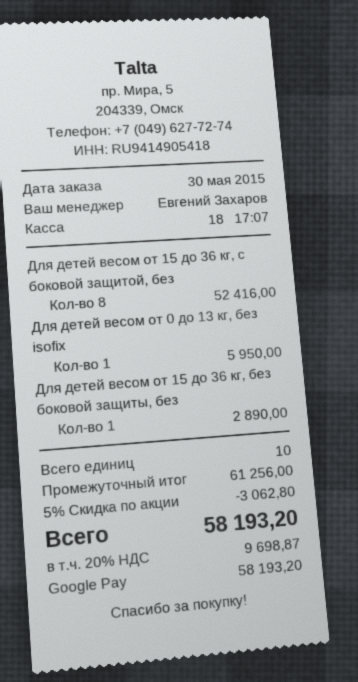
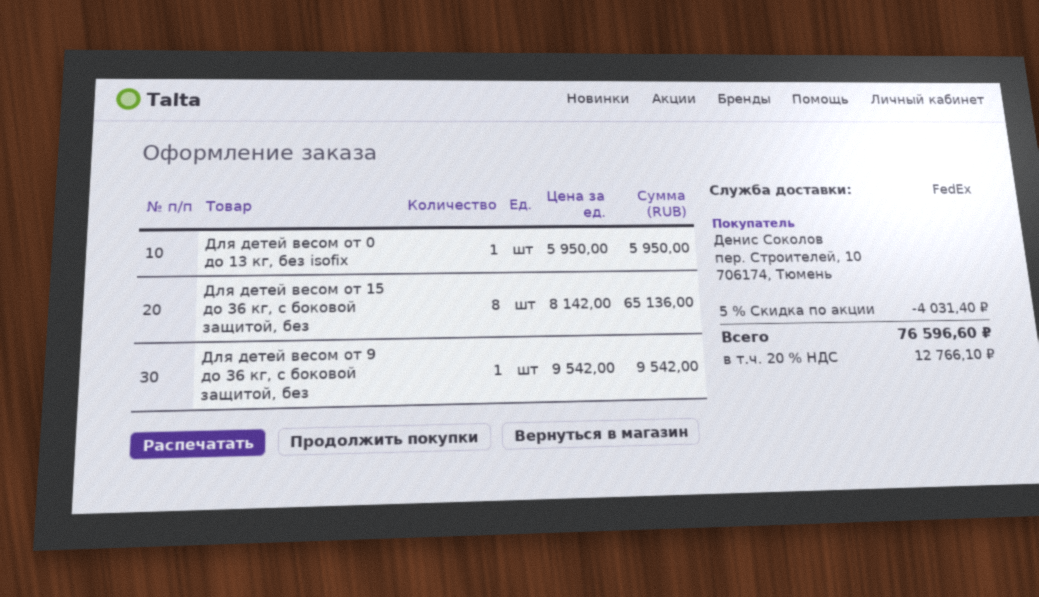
Для детей весом от 15 до 36 кг, с боковой защитой, без: 8 for 52416.00 -> 8 for 65136.00
Для детей весом от 15 до 36 кг, без боковой защиты, без: 1 for 2890.00 -> none
Для детей весом от 9 до 36 кг, с боковой защитой, без: none -> 1 for 9542.00
discount: 5% = 3062.80 -> 5% = 4031.40
tax: 20% = 9698.87 -> 20% = 12766.10
total: 58193.20 -> 76596.60

